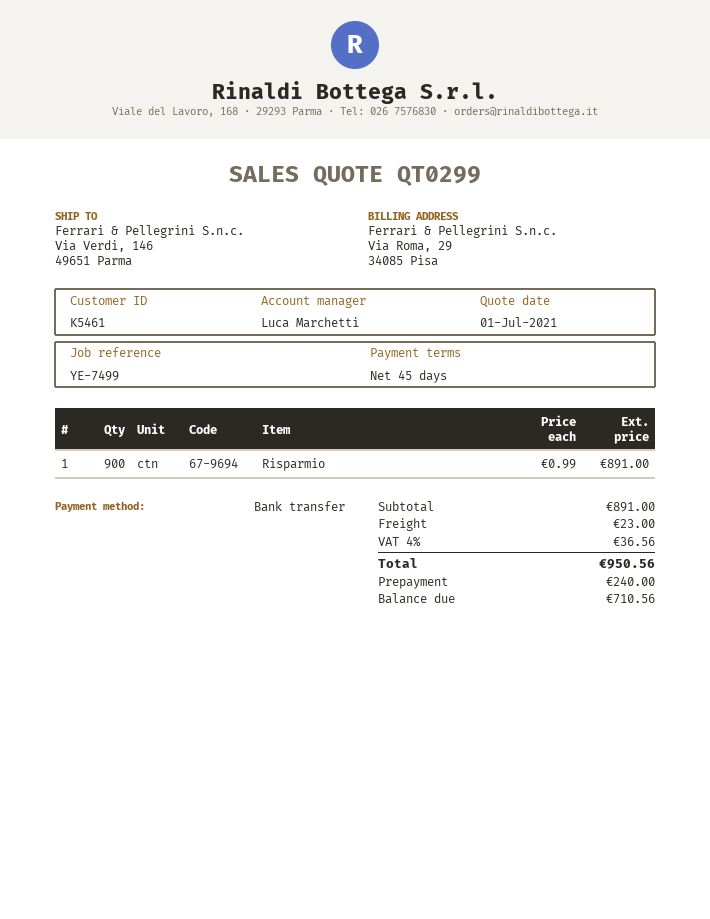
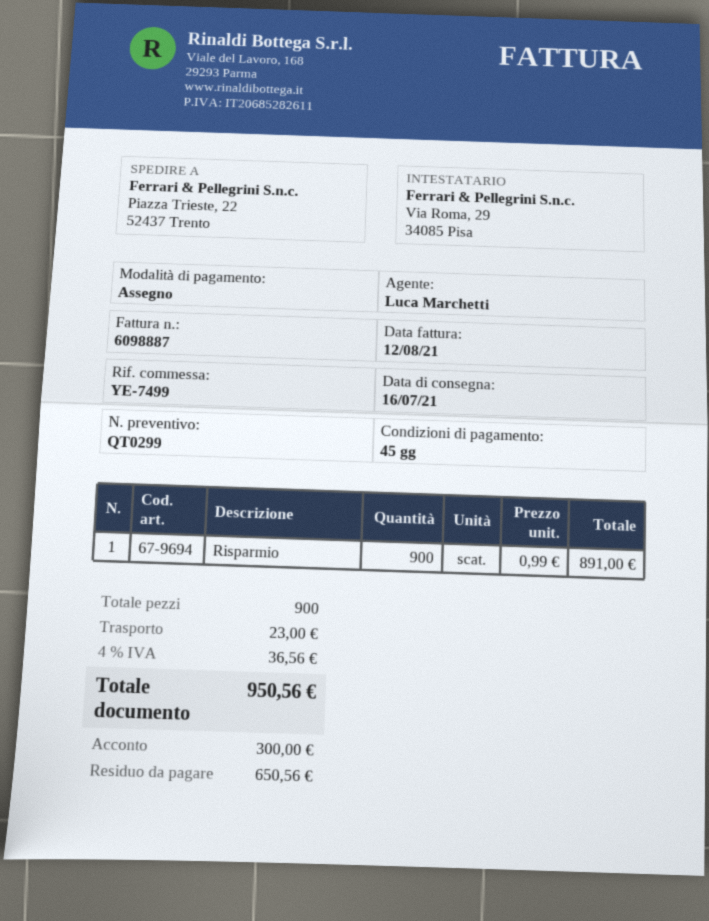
payment method: bank transfer -> cheque
ship to: Via Verdi, 146, 49651 Parma -> Piazza Trieste, 22, 52437 Trento
deposit: 240.00 -> 300.00
balance: 710.56 -> 650.56

